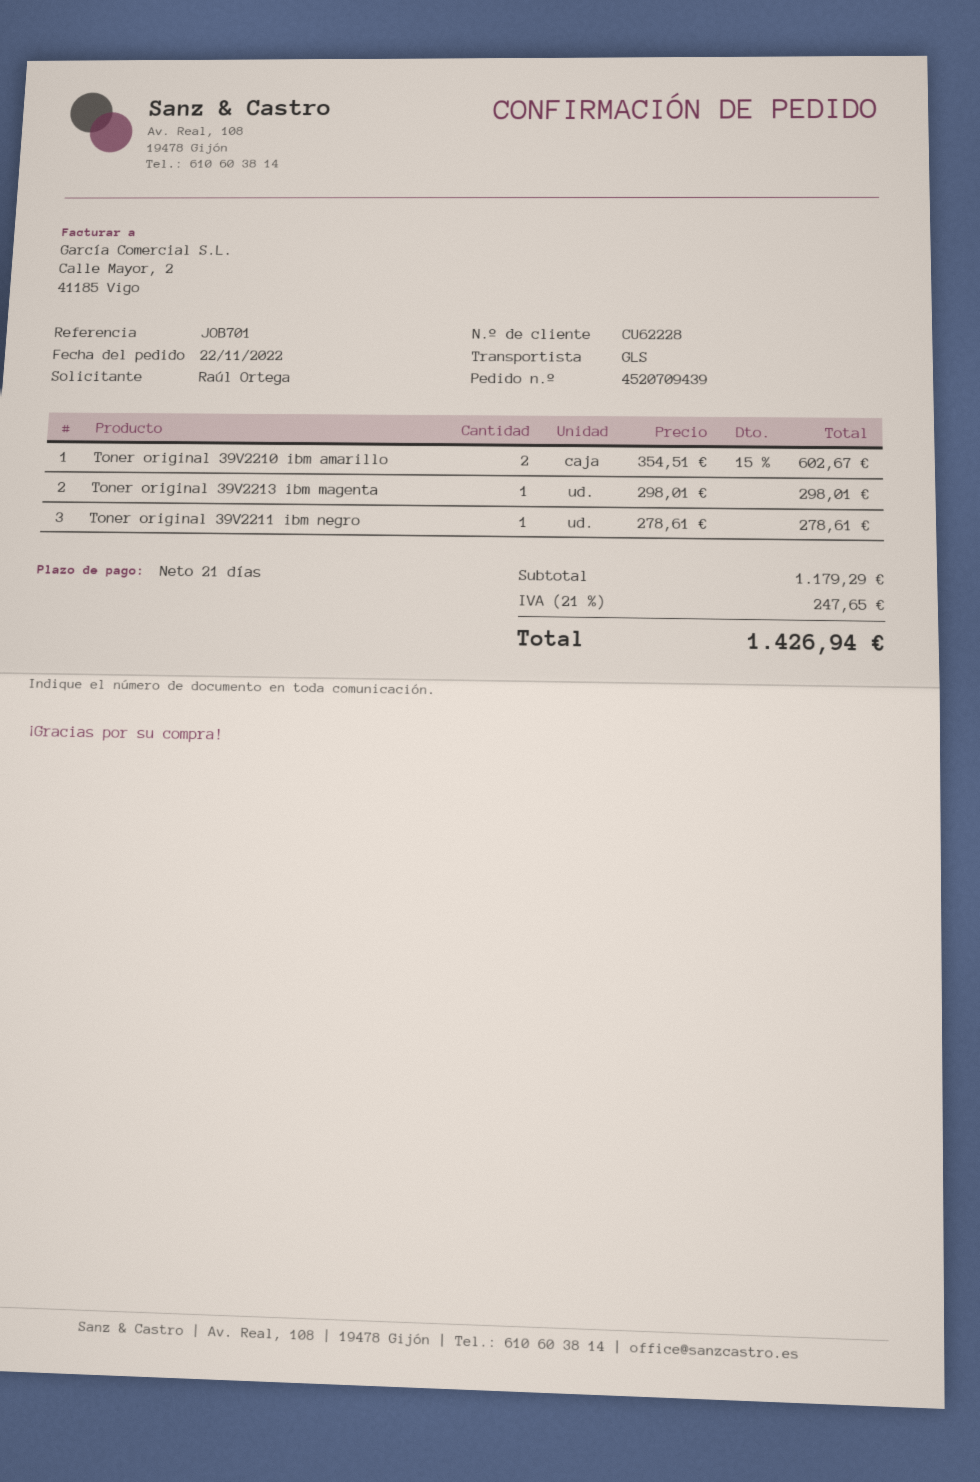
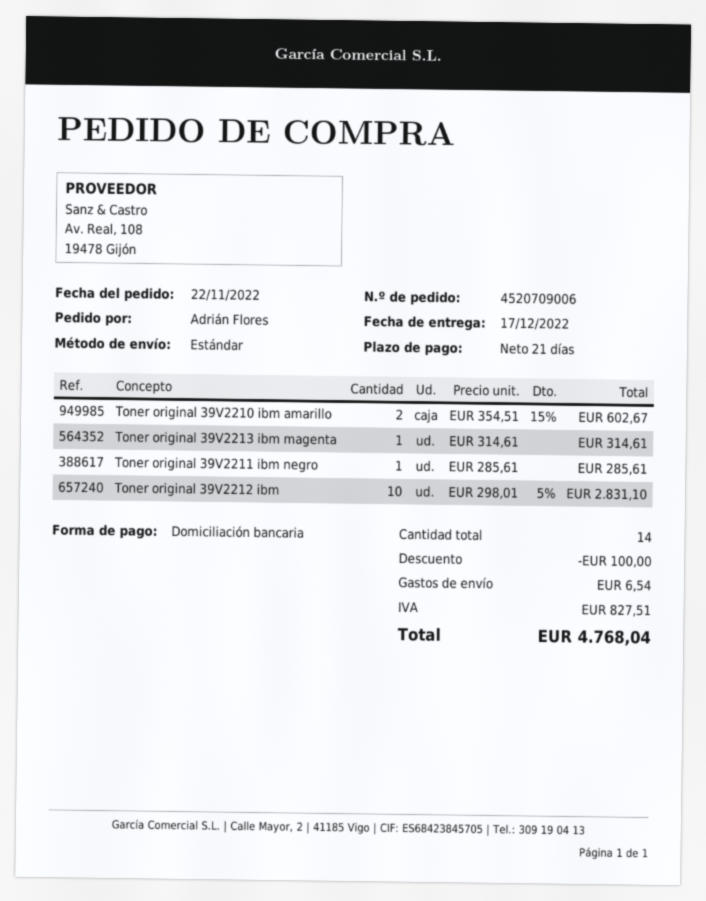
order number: 4520709439 -> 4520709006
ordered by: Raúl Ortega -> Adrián Flores
shipping method: GLS -> standard
Toner original 39V2213 ibm magenta: 1 x 298.01 = 298.01 -> 1 x 314.61 = 314.61
Toner original 39V2211 ibm negro: 1 x 278.61 = 278.61 -> 1 x 285.61 = 285.61
Toner original 39V2212 ibm: none -> 10 x 298.01 - 5% = 2831.10
discount: none -> 100.00
shipping: none -> 6.54
tax: 247.65 -> 827.51
total: 1426.94 -> 4768.04

